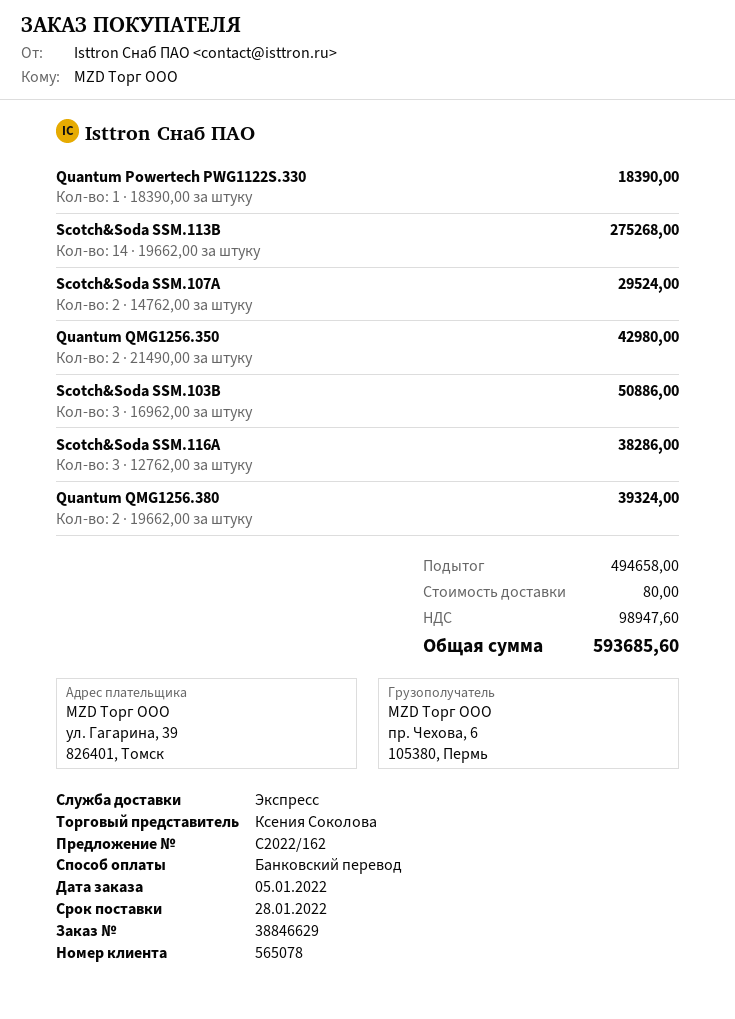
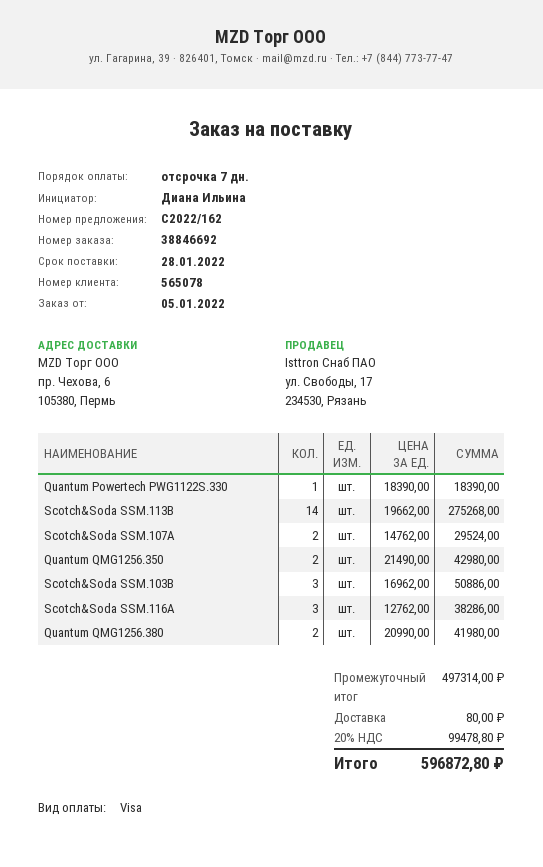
order number: 38846629 -> 38846692
payment method: bank transfer -> Visa
Quantum QMG1256.380: 2 x 19662.00 = 39324.00 -> 2 x 20990.00 = 41980.00
subtotal: 494658.00 -> 497314.00
tax: 98947.60 -> 99478.80
total: 593685.60 -> 596872.80

